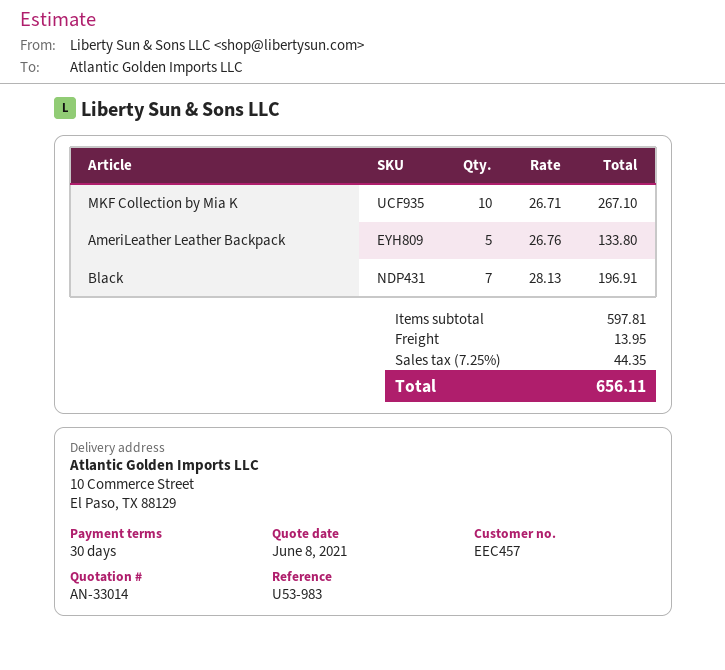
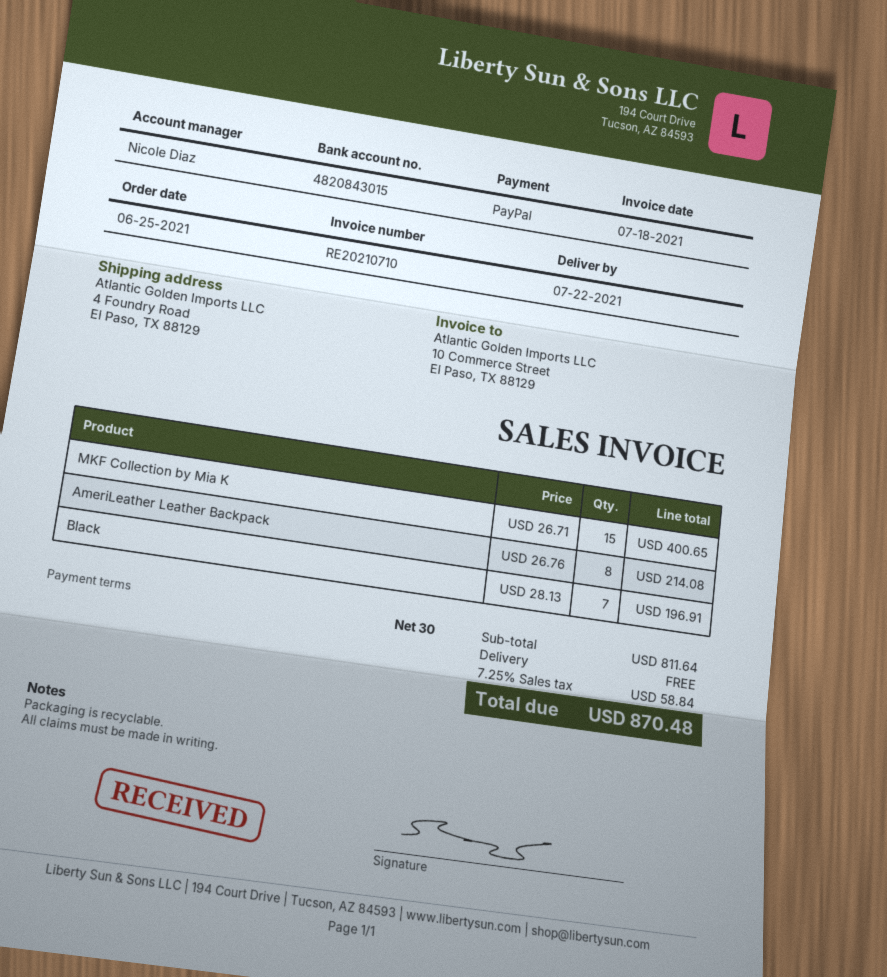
ship to: 10 Commerce Street, El Paso, TX 88129 -> 4 Foundry Road, El Paso, TX 88129
MKF Collection by Mia K: 10 x 26.71 = 267.10 -> 15 x 26.71 = 400.65
AmeriLeather Leather Backpack: 5 x 26.76 = 133.80 -> 8 x 26.76 = 214.08
subtotal: 597.81 -> 811.64
shipping: 13.95 -> 0.00
tax: 7.25% = 44.35 -> 7.25% = 58.84
total: 656.11 -> 870.48

